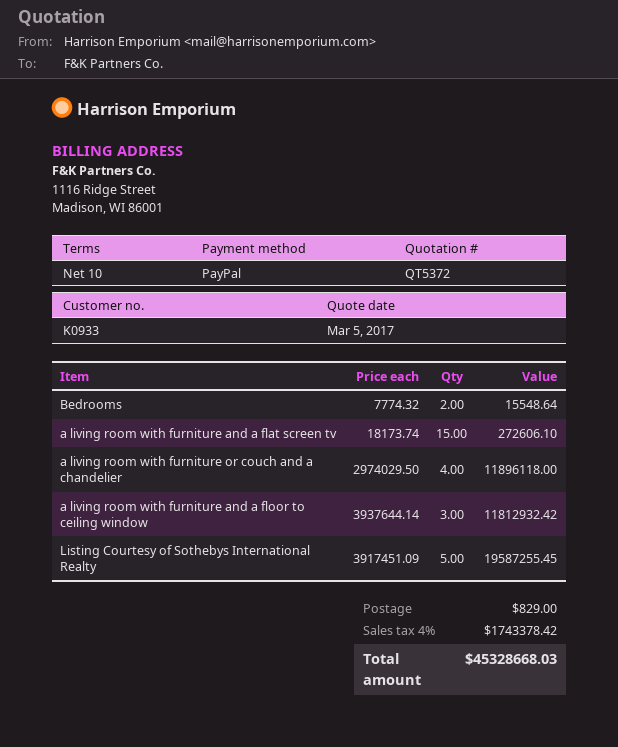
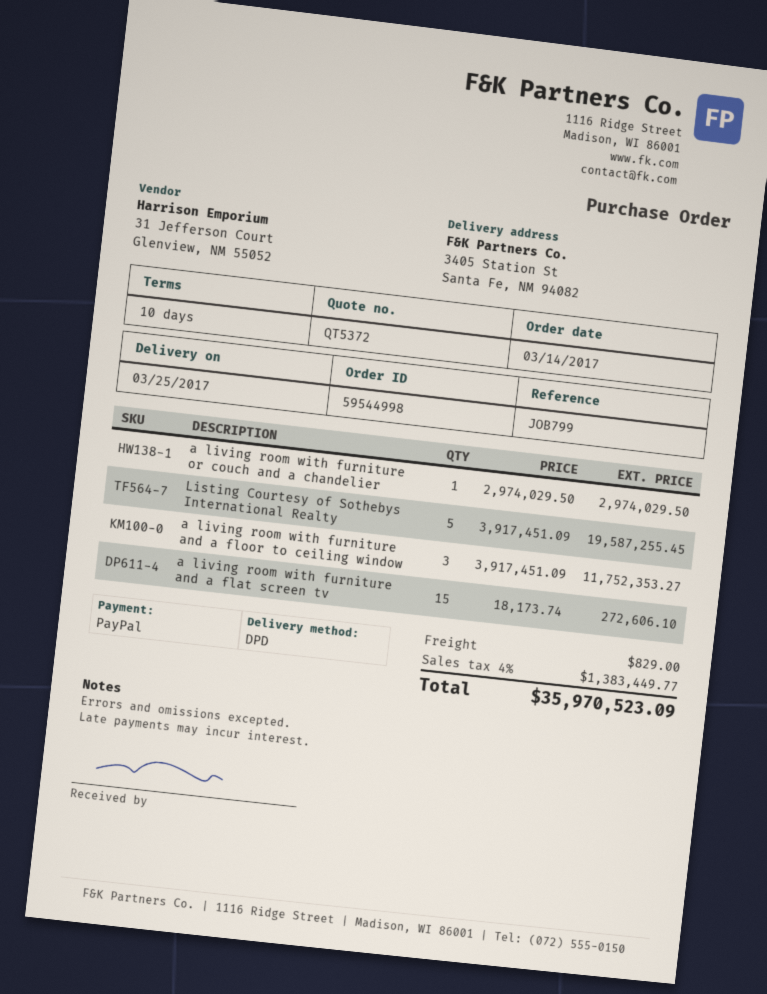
Bedrooms: 2 x 7774.32 = 15548.64 -> none
a living room with furniture or couch and a chandelier: 4 x 2974029.50 = 11896118.00 -> 1 x 2974029.50 = 2974029.50
a living room with furniture and a floor to ceiling window: 3 x 3937644.14 = 11812932.42 -> 3 x 3917451.09 = 11752353.27
tax: 4% = 1743378.42 -> 4% = 1383449.77
total: 45328668.03 -> 35970523.09

